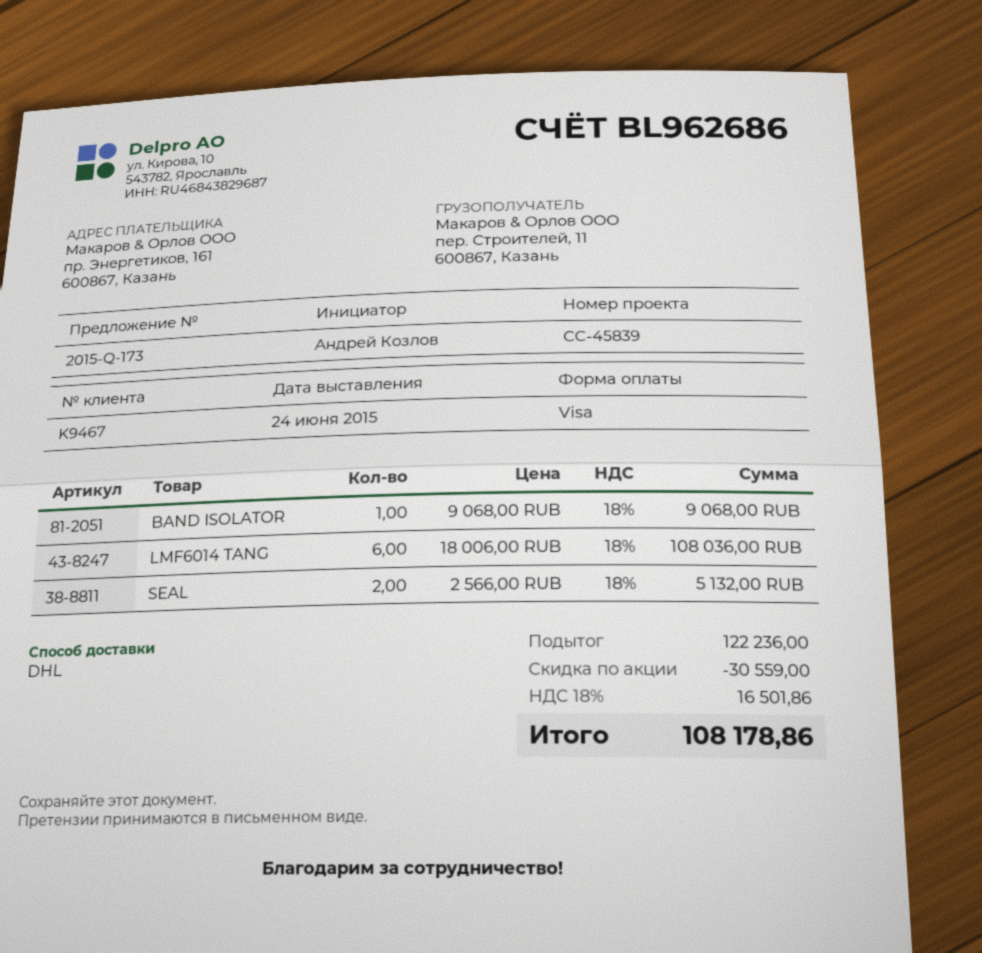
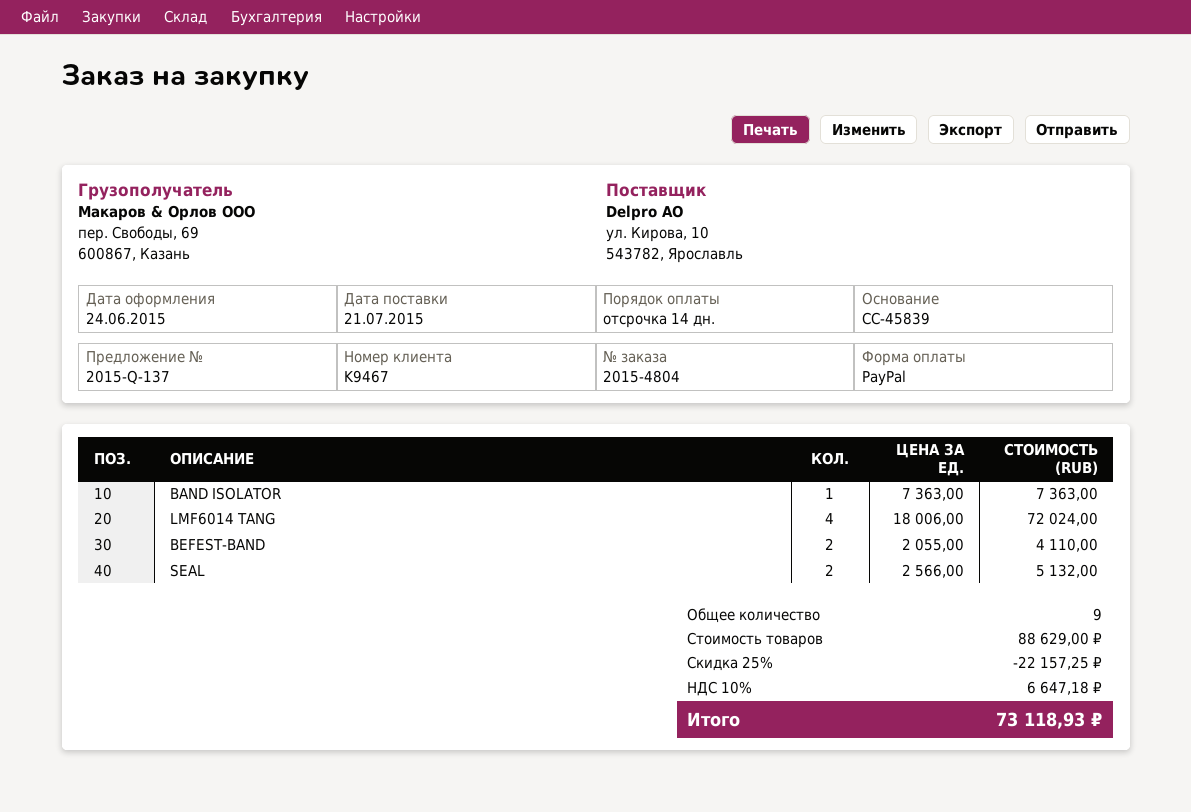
quote number: 2015-Q-173 -> 2015-Q-137
payment method: Visa -> PayPal
ship to: пер. Строителей, 11, 600867, Казань -> пер. Свободы, 69, 600867, Казань
BAND ISOLATOR: 1 x 9068.00 = 9068.00 -> 1 x 7363.00 = 7363.00
LMF6014 TANG: 6 x 18006.00 = 108036.00 -> 4 x 18006.00 = 72024.00
BEFEST-BAND: none -> 2 x 2055.00 = 4110.00
subtotal: 122236.00 -> 88629.00
discount: 30559.00 -> 22157.25
tax: 18% = 16501.86 -> 10% = 6647.18
total: 108178.86 -> 73118.93

